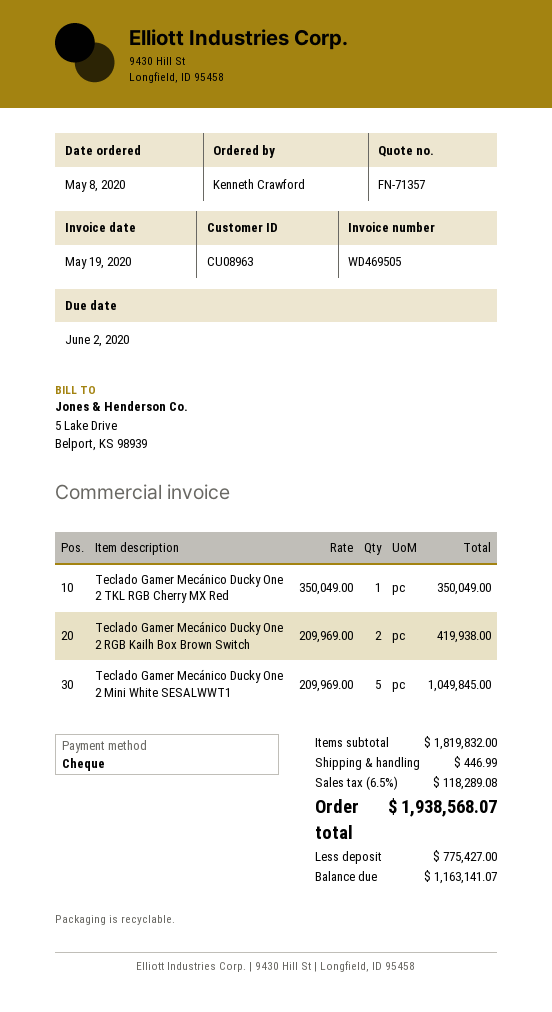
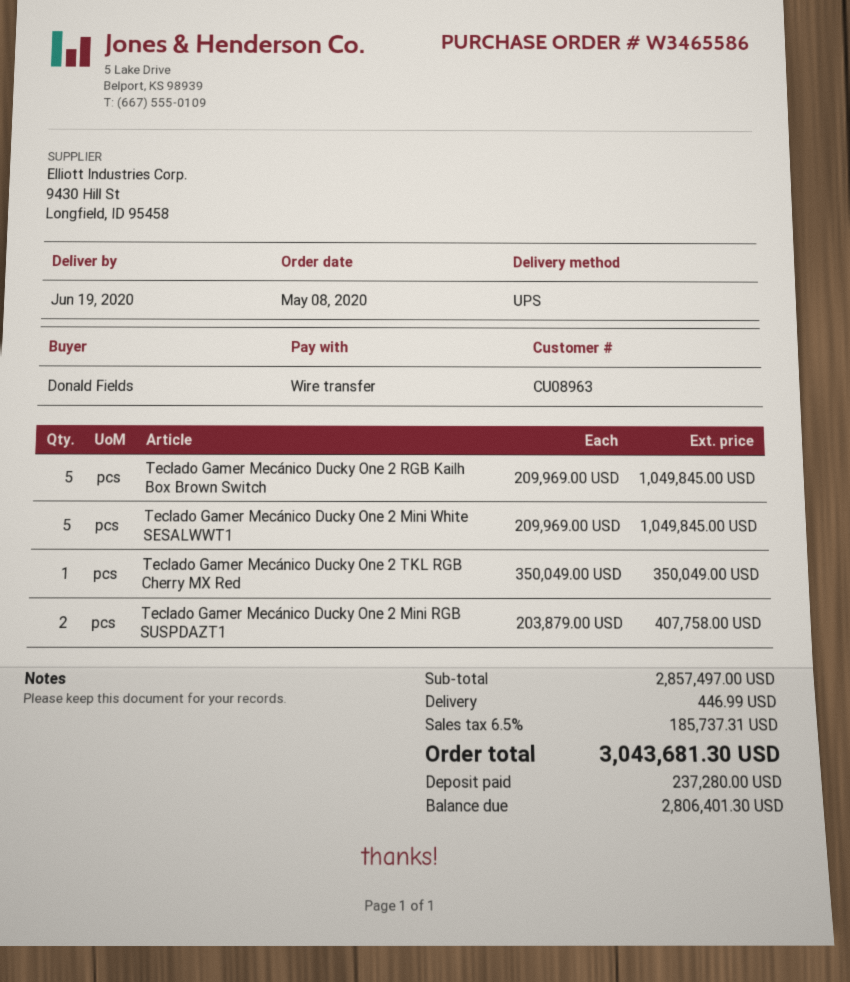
ordered by: Kenneth Crawford -> Donald Fields
payment method: cheque -> bank transfer
Teclado Gamer Mecánico Ducky One 2 RGB Kailh Box Brown Switch: 2 x 209969.00 = 419938.00 -> 5 x 209969.00 = 1049845.00
Teclado Gamer Mecánico Ducky One 2 Mini RGB SUSPDAZT1: none -> 2 x 203879.00 = 407758.00
subtotal: 1819832.00 -> 2857497.00
tax: 6.5% = 118289.08 -> 6.5% = 185737.31
total: 1938568.07 -> 3043681.30
deposit: 775427.00 -> 237280.00
balance: 1163141.07 -> 2806401.30

